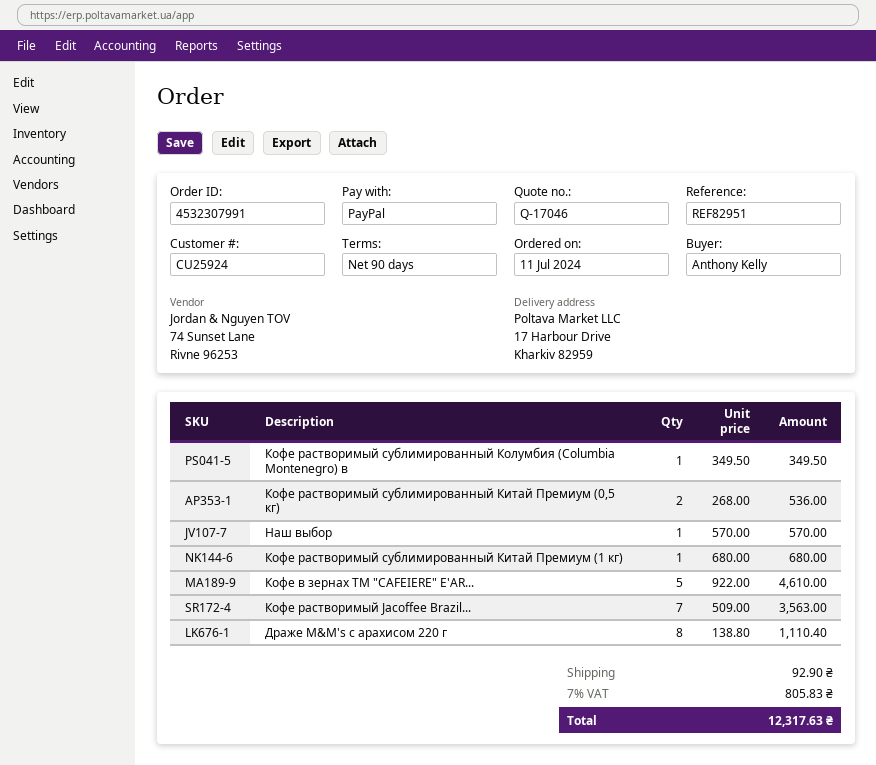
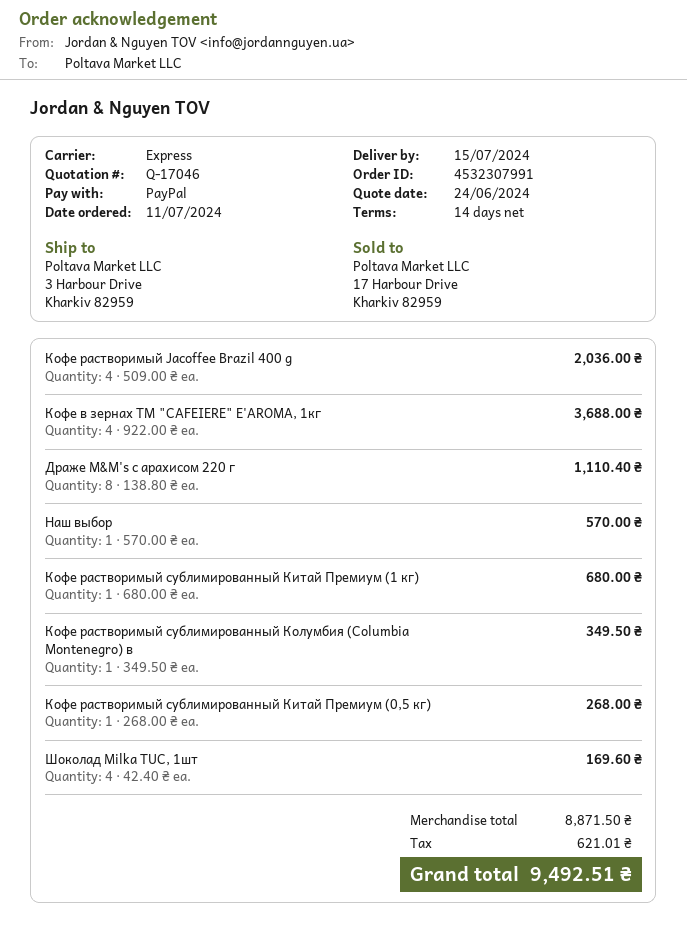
payment terms: 90 days -> 14 days
ship to: 17 Harbour Drive, Kharkiv 82959 -> 3 Harbour Drive, Kharkiv 82959
Кофе растворимый сублимированный Китай Премиум (0,5 кг): 2 x 268.00 = 536.00 -> 1 x 268.00 = 268.00
Кофе в зернах ТМ "CAFEIERE" E'AR...: 5 x 922.00 = 4610.00 -> 4 x 922.00 = 3688.00
Кофе растворимый Jacoffee Brazil...: 7 x 509.00 = 3563.00 -> 4 x 509.00 = 2036.00
Шоколад Milka TUC, 1шт: none -> 4 x 42.40 = 169.60
shipping: 92.90 -> none
tax: 805.83 -> 621.01
total: 12317.63 -> 9492.51

